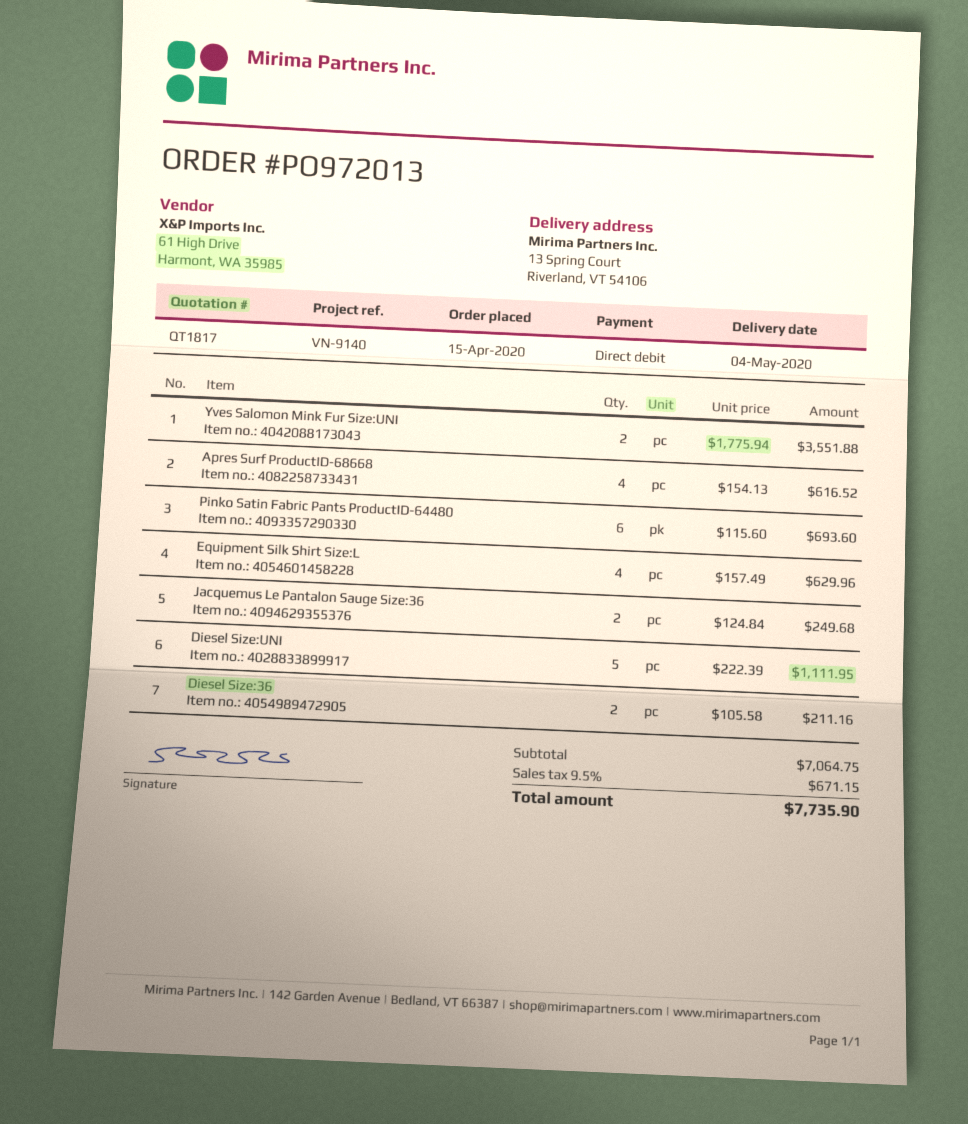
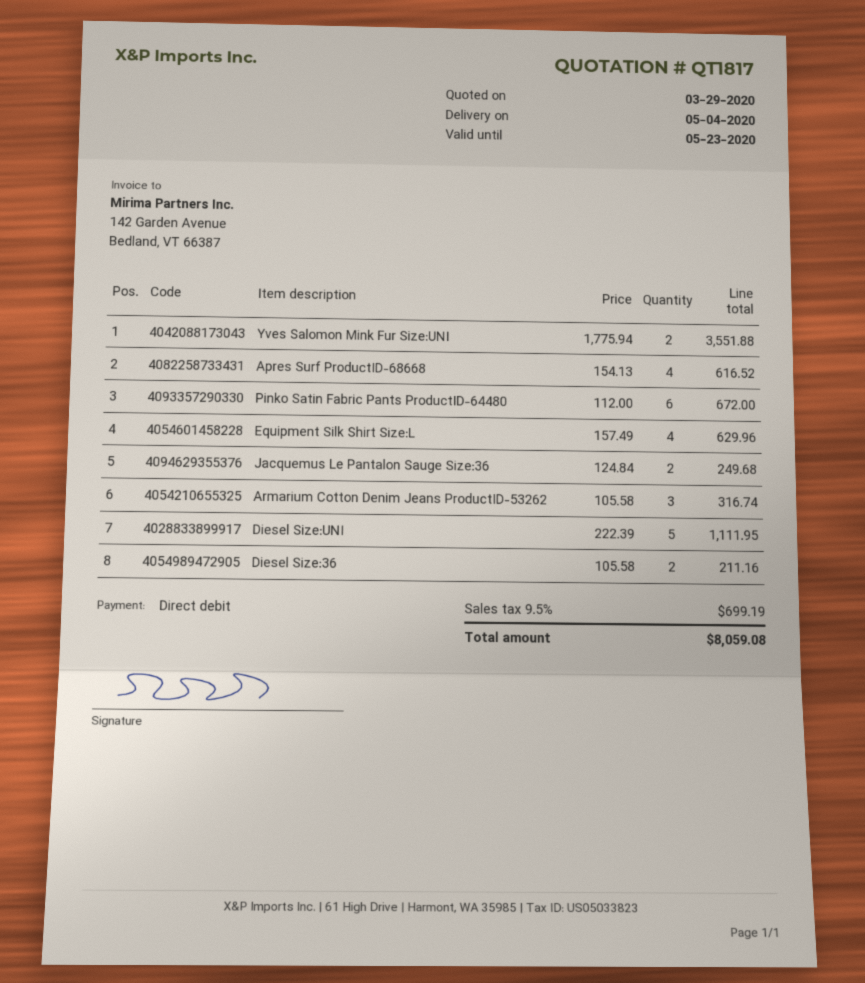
Pinko Satin Fabric Pants ProductID-64480: 6 x 115.60 = 693.60 -> 6 x 112.00 = 672.00
Armarium Cotton Denim Jeans ProductID-53262: none -> 3 x 105.58 = 316.74
tax: 9.5% = 671.15 -> 9.5% = 699.19
total: 7735.90 -> 8059.08

